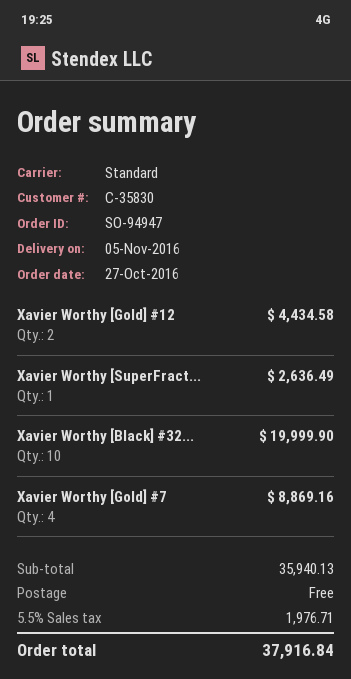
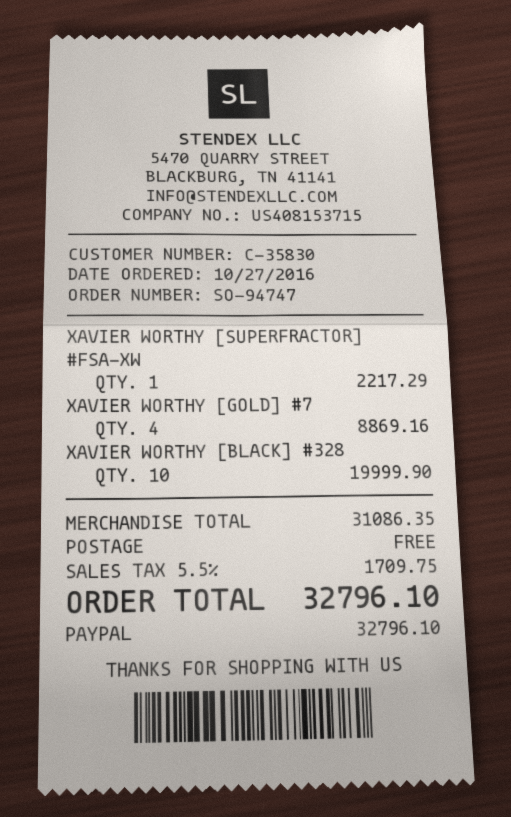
order number: SO-94947 -> SO-94747
Xavier Worthy [Gold] #12: 2 for 4434.58 -> none
Xavier Worthy [SuperFract...: 1 for 2636.49 -> 1 for 2217.29
subtotal: 35940.13 -> 31086.35
tax: 5.5% = 1976.71 -> 5.5% = 1709.75
total: 37916.84 -> 32796.10

